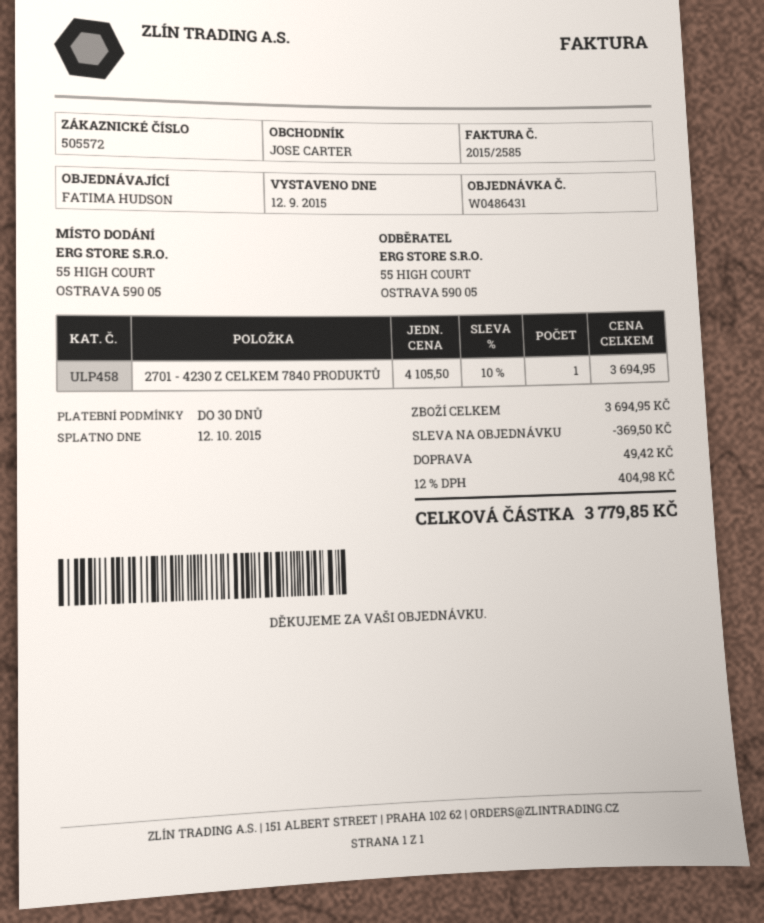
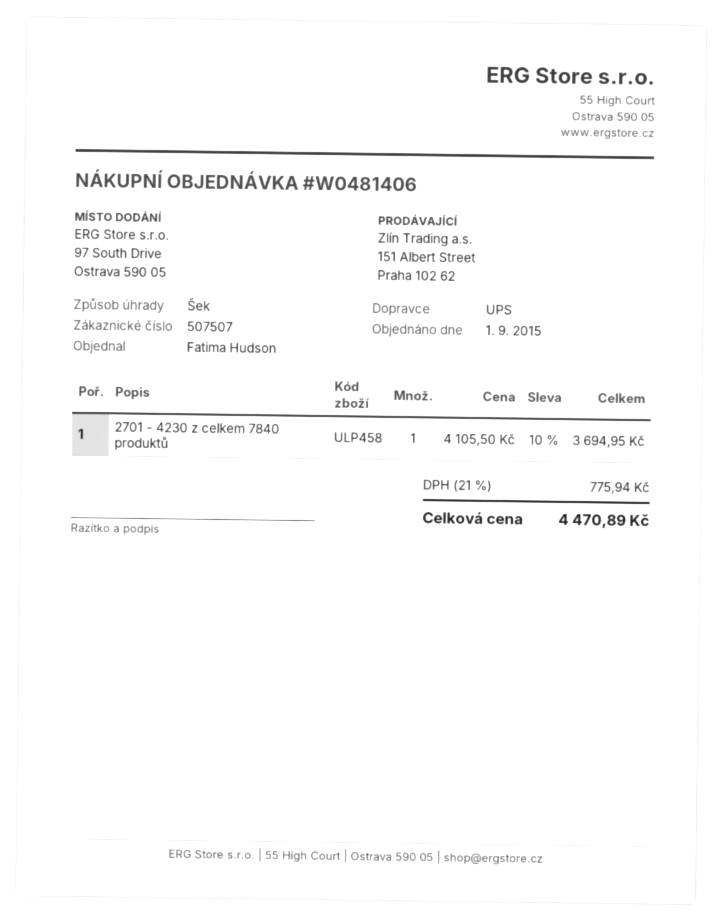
order number: W0486431 -> W0481406
customer number: 505572 -> 507507
ship to: 55 HIGH COURT, OSTRAVA 590 05 -> 97 South Drive, Ostrava 590 05
discount: 369.50 -> none
shipping: 49.42 -> none
tax: 12% = 404.98 -> 21% = 775.94
total: 3779.85 -> 4470.89

